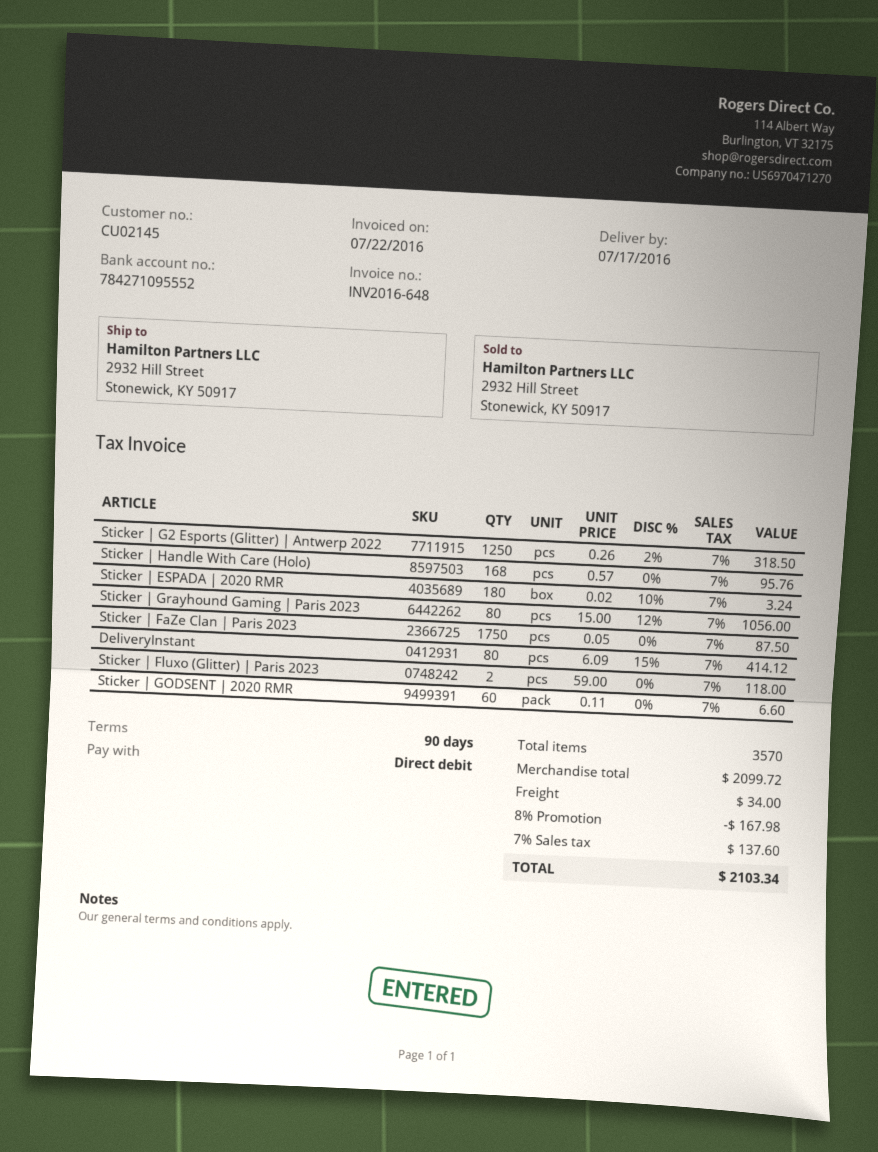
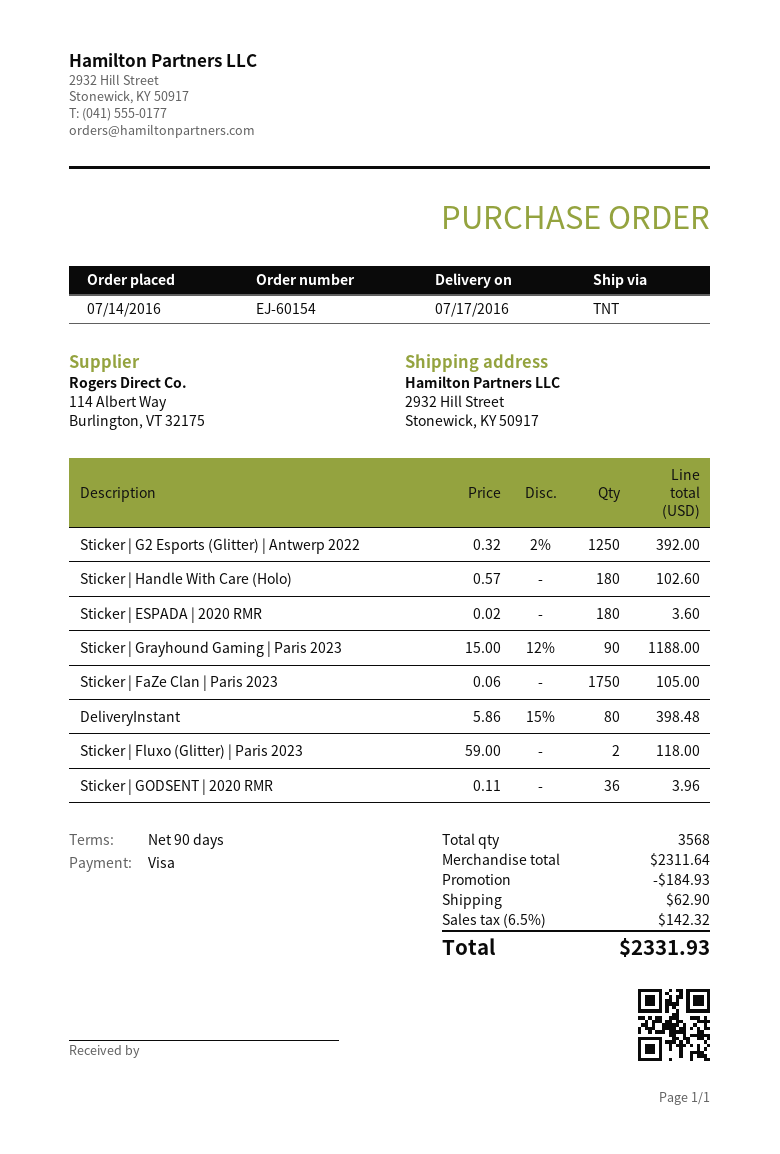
payment method: direct debit -> Visa
Sticker | G2 Esports (Glitter) | Antwerp 2022: 1250 x 0.26 - 2% = 318.50 -> 1250 x 0.32 - 2% = 392.00
Sticker | Handle With Care (Holo): 168 x 0.57 = 95.76 -> 180 x 0.57 = 102.60
Sticker | ESPADA | 2020 RMR: 180 x 0.02 - 10% = 3.24 -> 180 x 0.02 = 3.60
Sticker | Grayhound Gaming | Paris 2023: 80 x 15.00 - 12% = 1056.00 -> 90 x 15.00 - 12% = 1188.00
Sticker | FaZe Clan | Paris 2023: 1750 x 0.05 = 87.50 -> 1750 x 0.06 = 105.00
DeliveryInstant: 80 x 6.09 - 15% = 414.12 -> 80 x 5.86 - 15% = 398.48
Sticker | GODSENT | 2020 RMR: 60 x 0.11 = 6.60 -> 36 x 0.11 = 3.96
total quantity: 3570 -> 3568
subtotal: 2099.72 -> 2311.64
discount: 167.98 -> 184.93
shipping: 34.00 -> 62.90
tax: 7% = 137.60 -> 6.5% = 142.32
total: 2103.34 -> 2331.93

